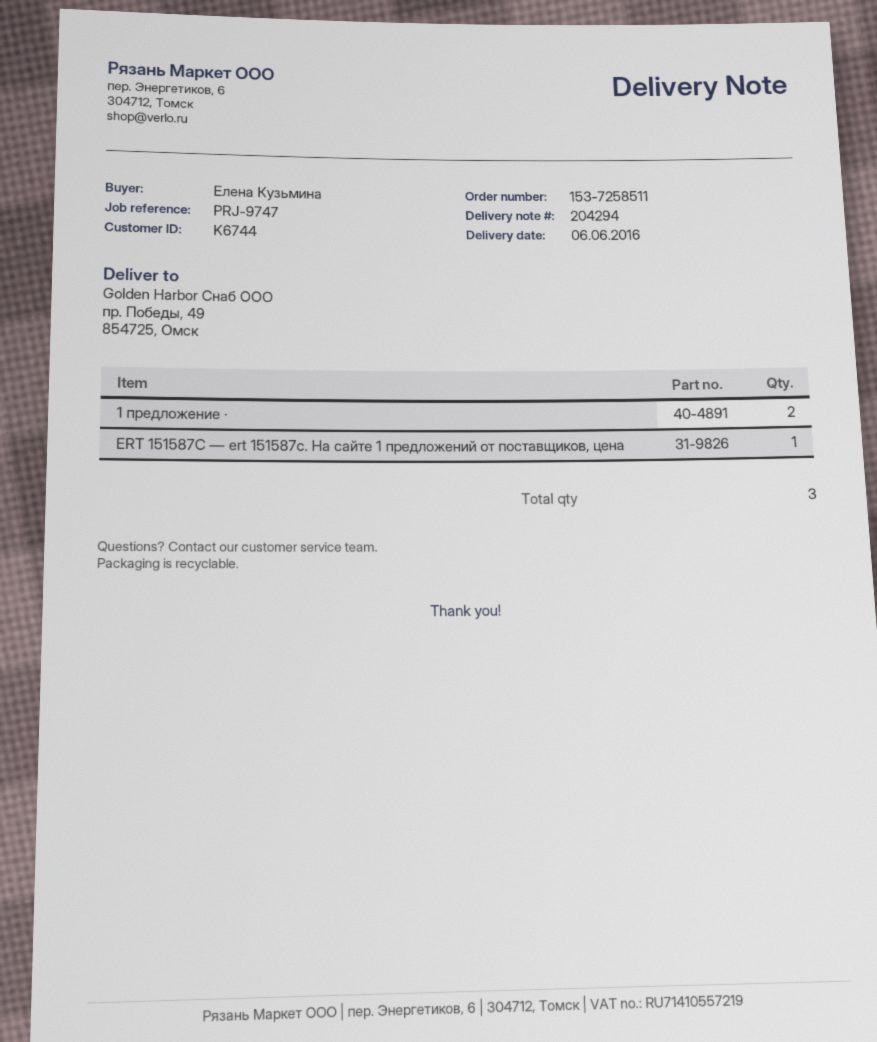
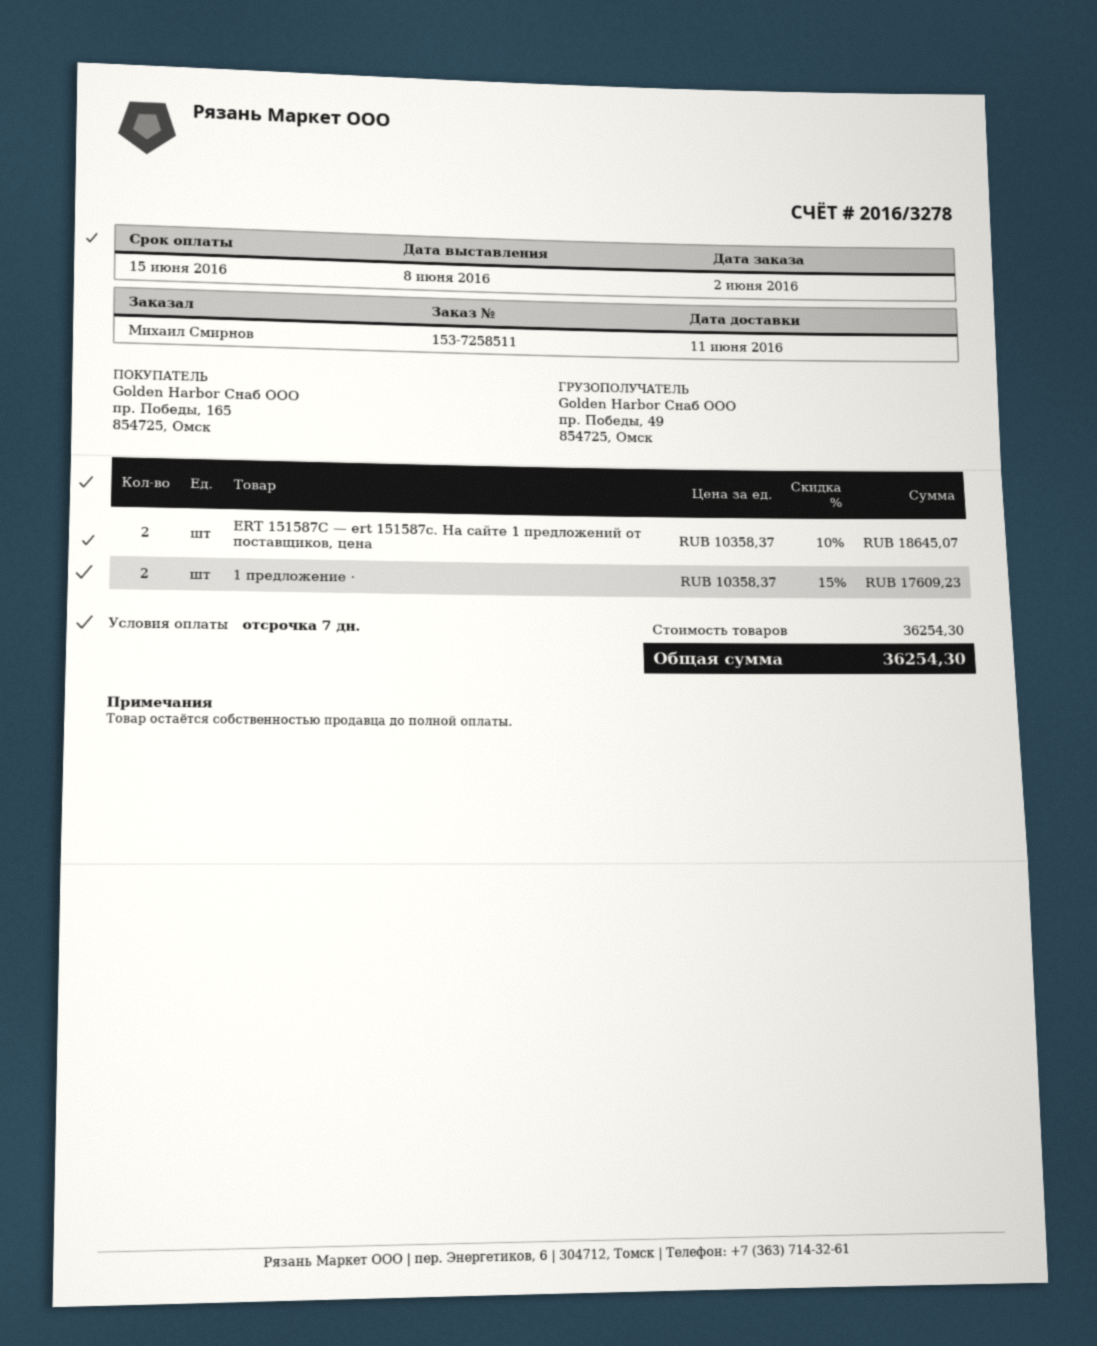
delivery date: 2016-06-06 -> 2016-06-11
ordered by: Елена Кузьмина -> Михаил Смирнов
ERT 151587C — ert 151587c. На сайте 1 предложений от поставщиков, цена: 1 -> 2

